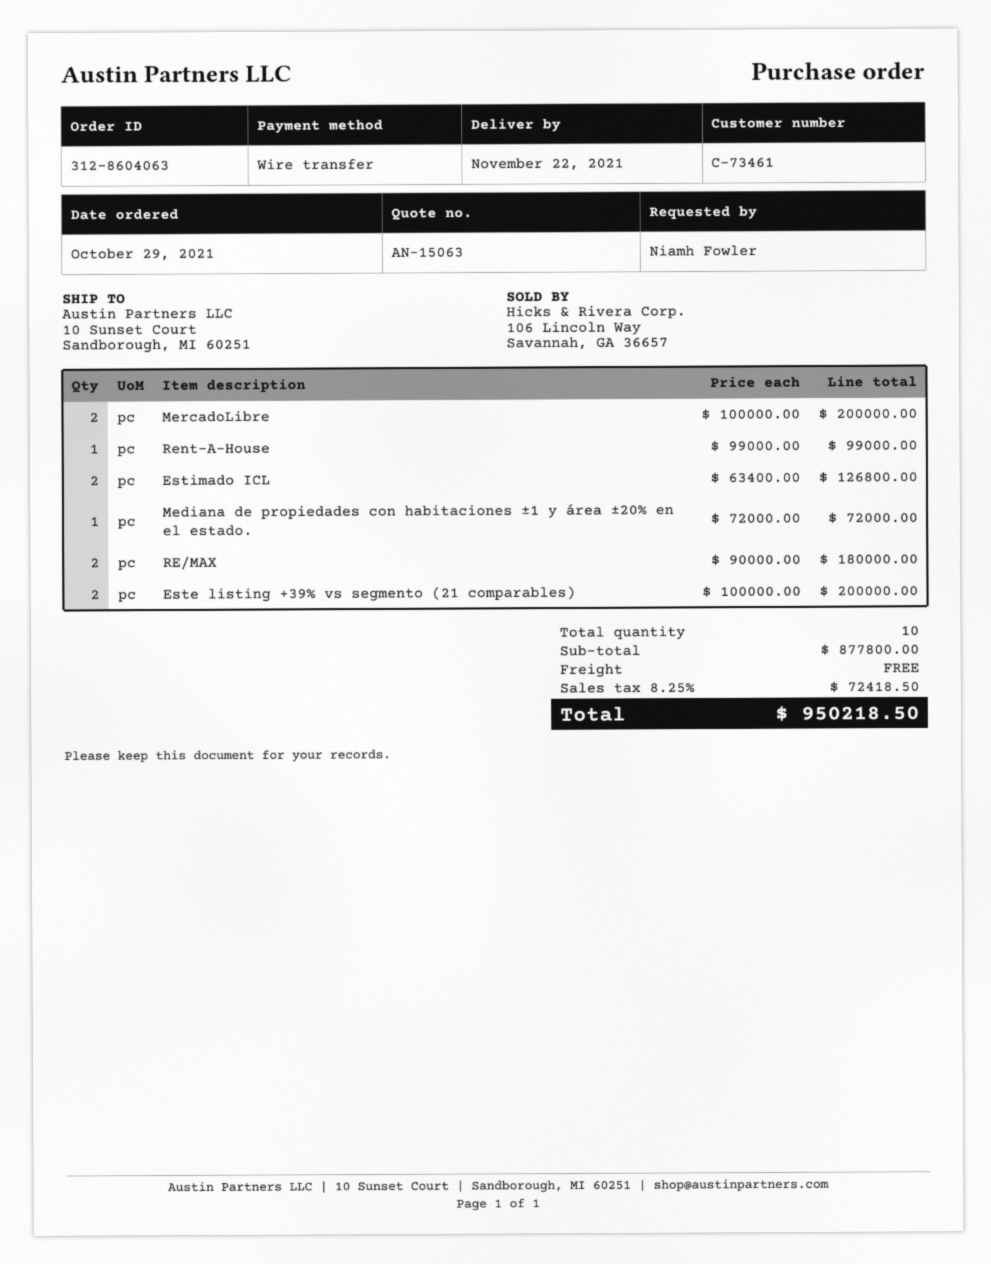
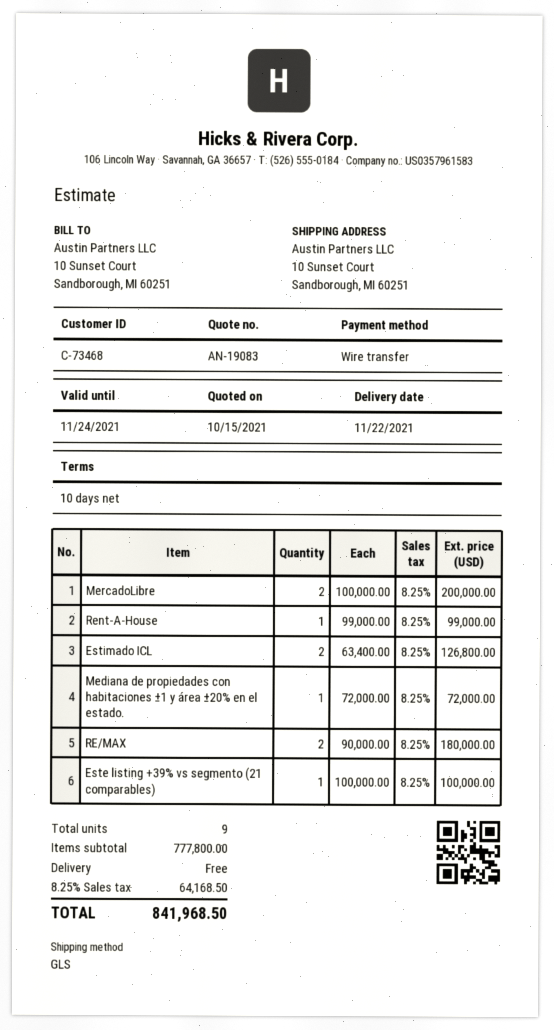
quote number: AN-15063 -> AN-19083
customer number: C-73461 -> C-73468
Este listing +39% vs segmento (21 comparables): 2 x 100000.00 = 200000.00 -> 1 x 100000.00 = 100000.00
total quantity: 10 -> 9
subtotal: 877800.00 -> 777800.00
tax: 8.25% = 72418.50 -> 8.25% = 64168.50
total: 950218.50 -> 841968.50

